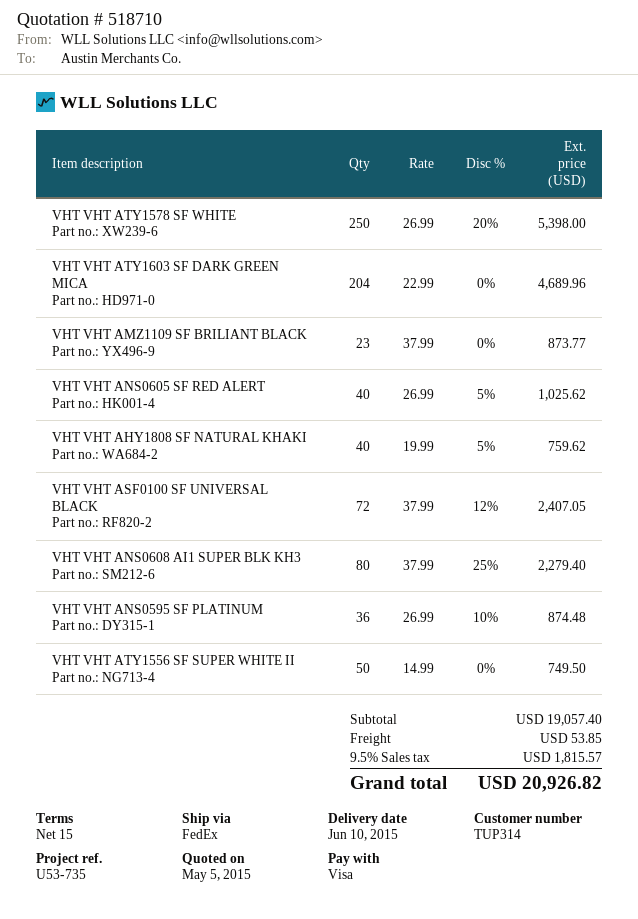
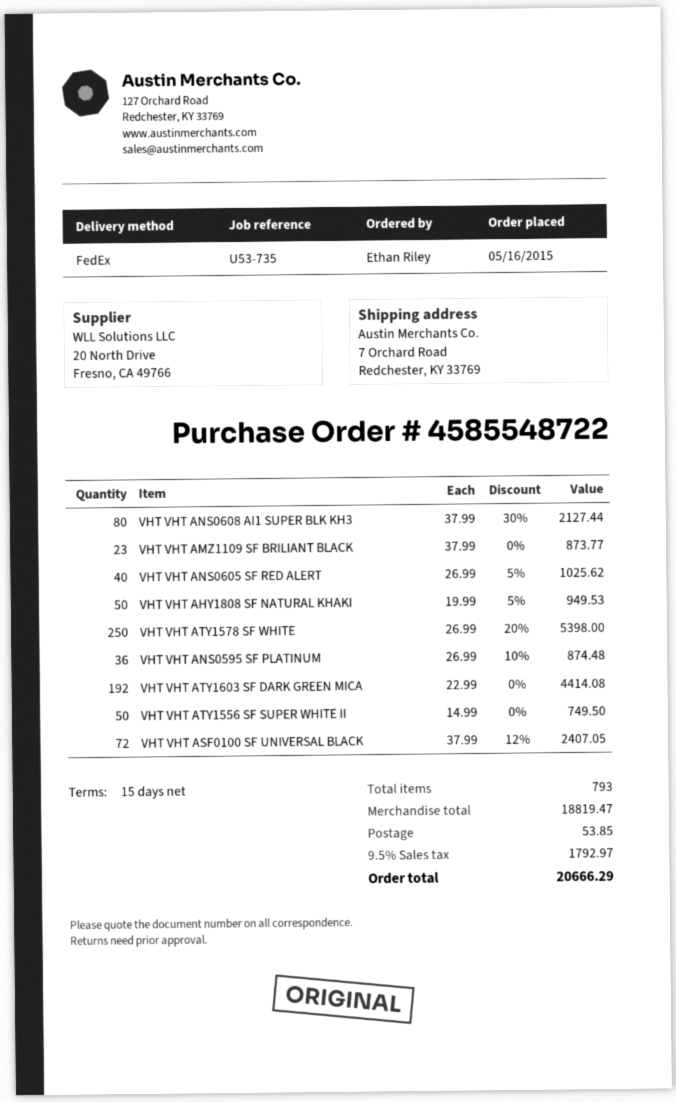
VHT VHT ATY1603 SF DARK GREEN MICA: 204 x 22.99 = 4689.96 -> 192 x 22.99 = 4414.08
VHT VHT AHY1808 SF NATURAL KHAKI: 40 x 19.99 - 5% = 759.62 -> 50 x 19.99 - 5% = 949.53
VHT VHT ANS0608 AI1 SUPER BLK KH3: 80 x 37.99 - 25% = 2279.40 -> 80 x 37.99 - 30% = 2127.44
subtotal: 19057.40 -> 18819.47
tax: 9.5% = 1815.57 -> 9.5% = 1792.97
total: 20926.82 -> 20666.29

